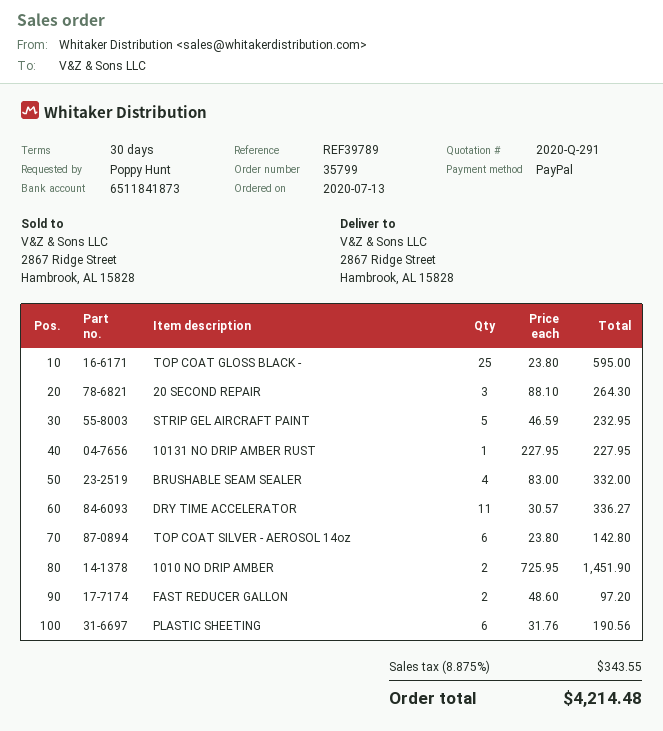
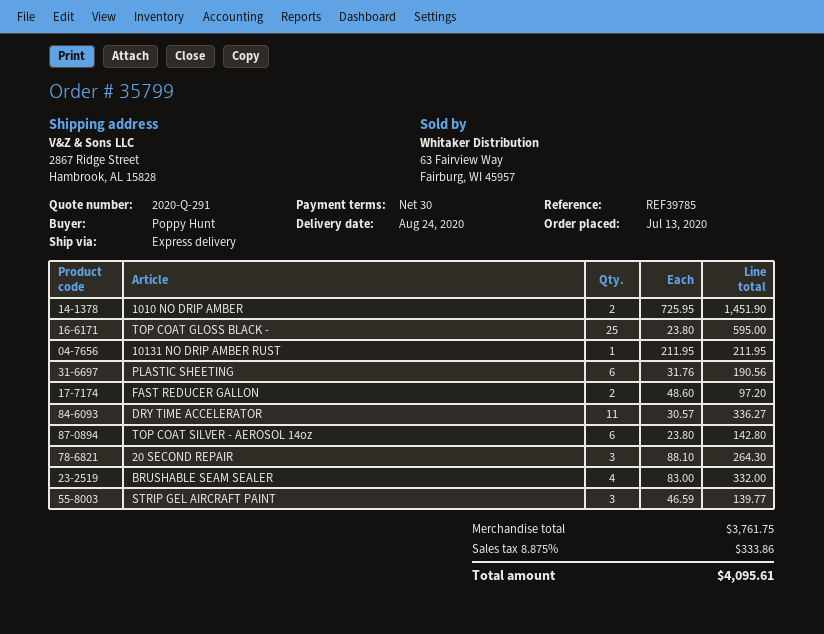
reference: REF39789 -> REF39785
STRIP GEL AIRCRAFT PAINT: 5 x 46.59 = 232.95 -> 3 x 46.59 = 139.77
10131 NO DRIP AMBER RUST: 1 x 227.95 = 227.95 -> 1 x 211.95 = 211.95
tax: 8.875% = 343.55 -> 8.875% = 333.86
total: 4214.48 -> 4095.61

